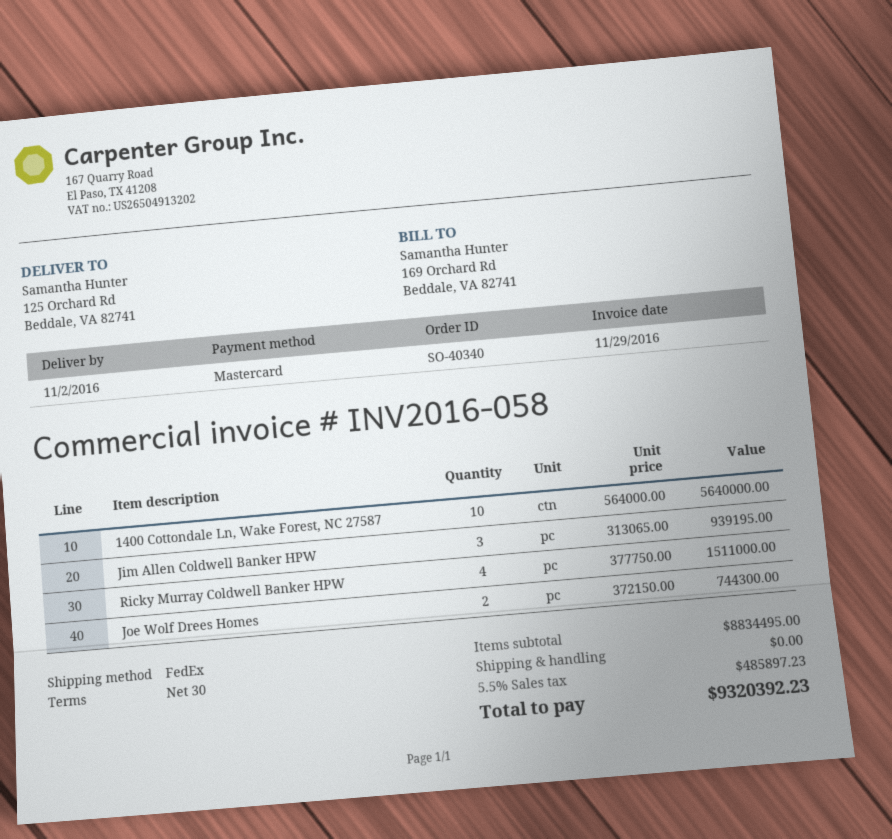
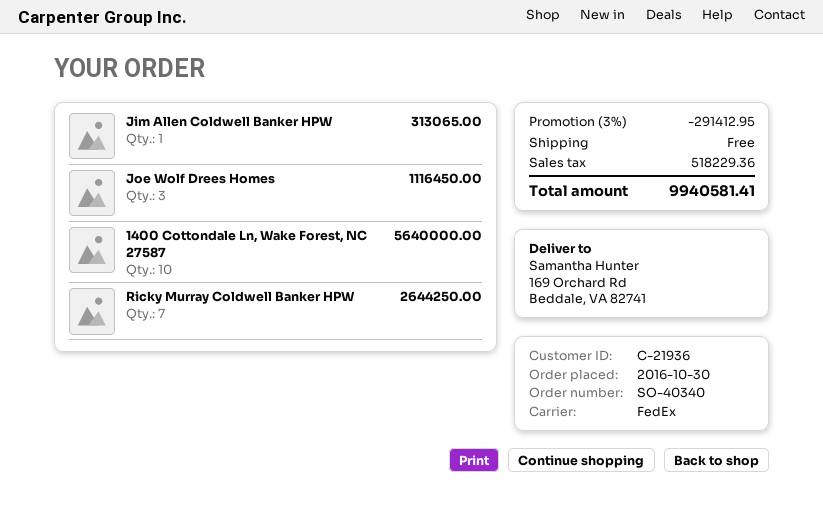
ship to: 125 Orchard Rd, Beddale, VA 82741 -> 169 Orchard Rd, Beddale, VA 82741
Jim Allen Coldwell Banker HPW: 3 for 939195.00 -> 1 for 313065.00
Ricky Murray Coldwell Banker HPW: 4 for 1511000.00 -> 7 for 2644250.00
Joe Wolf Drees Homes: 2 for 744300.00 -> 3 for 1116450.00
discount: none -> 3% = 291412.95
tax: 485897.23 -> 518229.36
total: 9320392.23 -> 9940581.41

